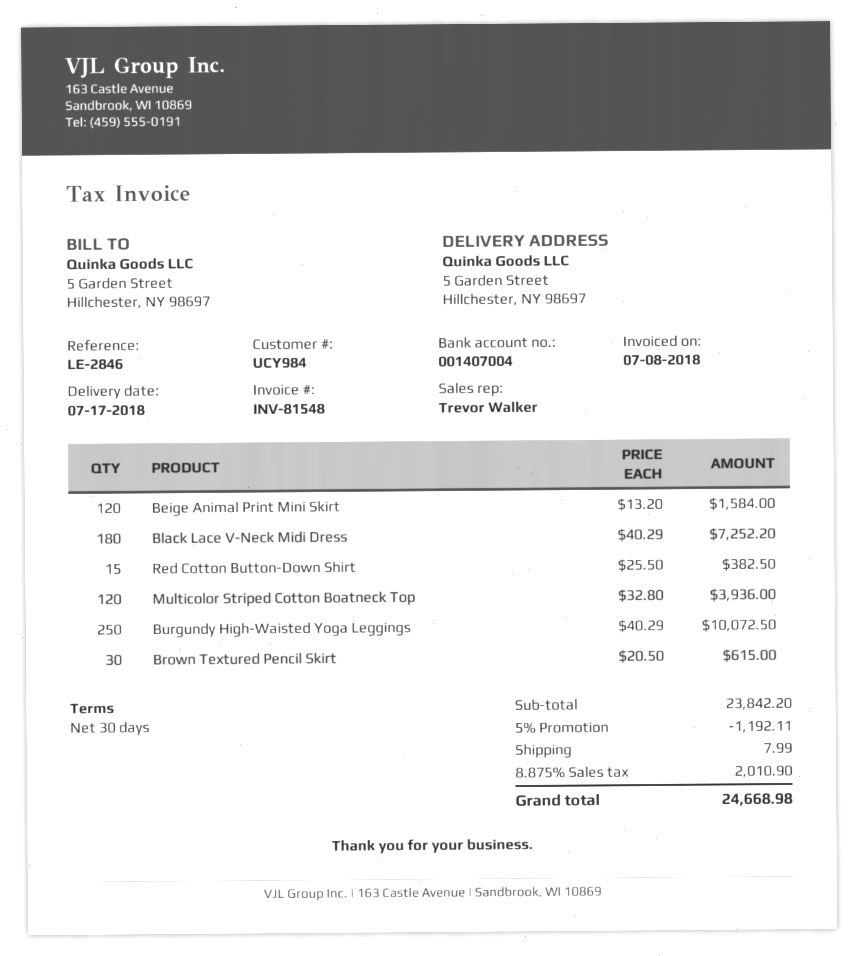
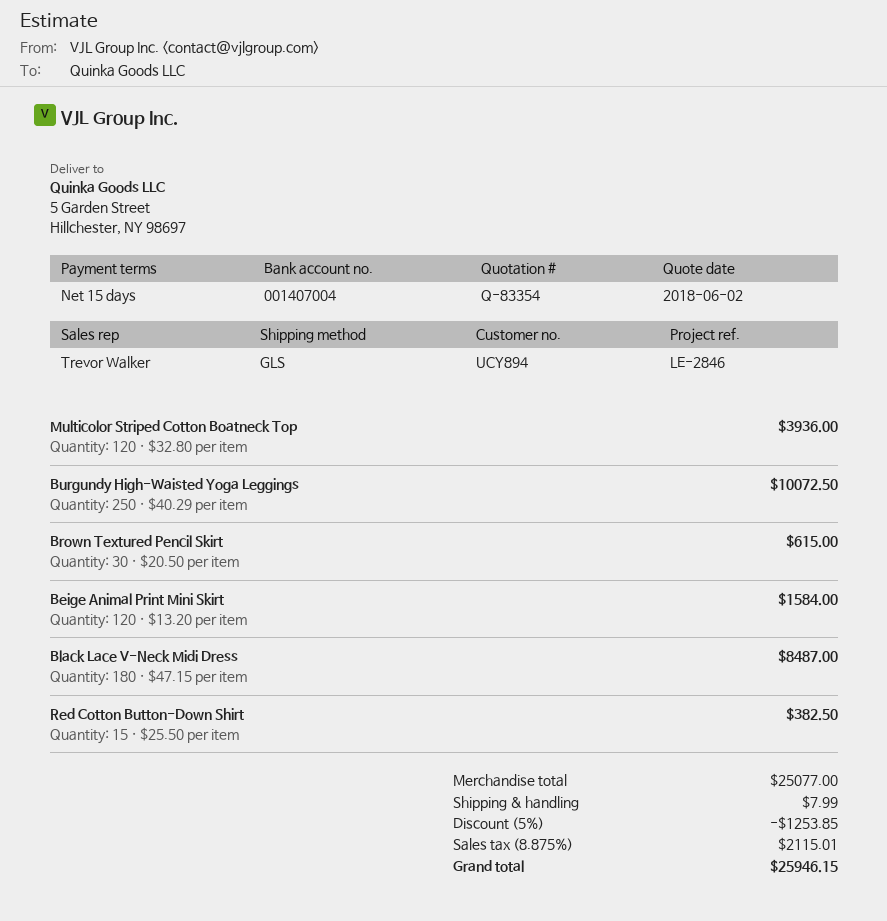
payment terms: 30 days -> 15 days
customer number: UCY984 -> UCY894
Black Lace V-Neck Midi Dress: 180 x 40.29 = 7252.20 -> 180 x 47.15 = 8487.00
subtotal: 23842.20 -> 25077.00
discount: 5% = 1192.11 -> 5% = 1253.85
tax: 8.875% = 2010.90 -> 8.875% = 2115.01
total: 24668.98 -> 25946.15

